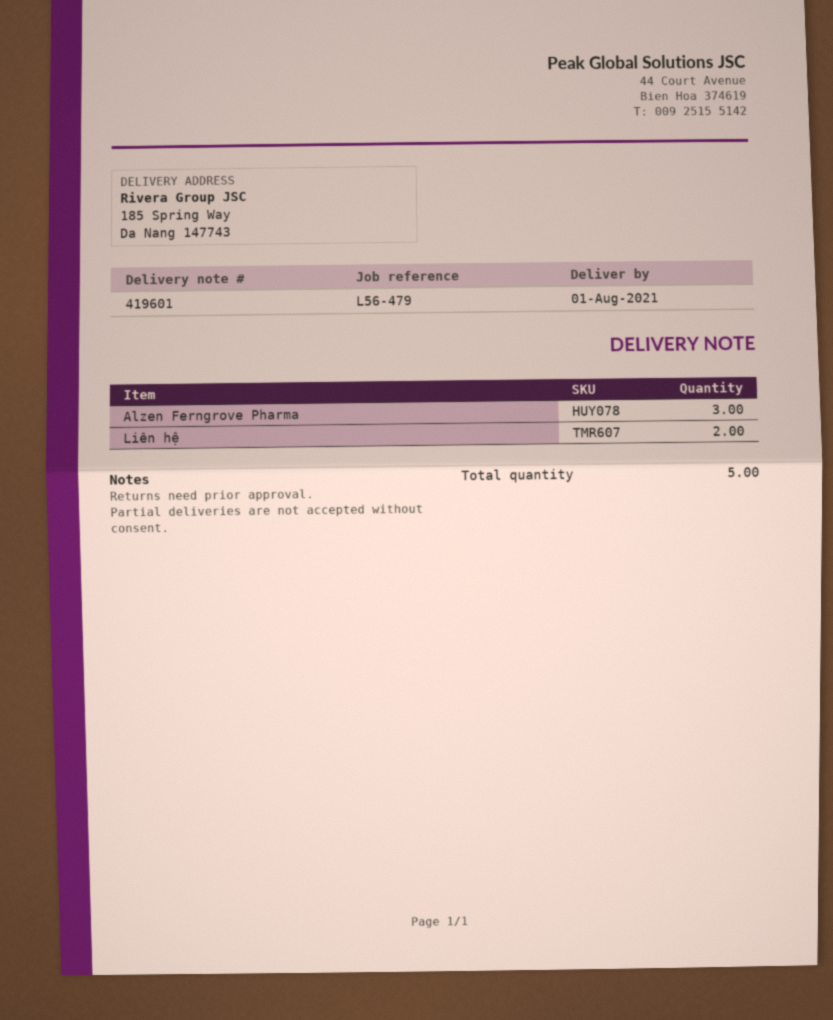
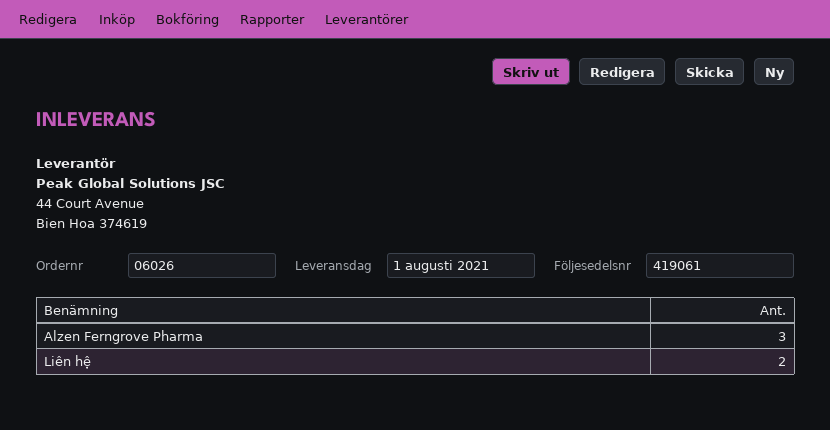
delivery note number: 419601 -> 419061

